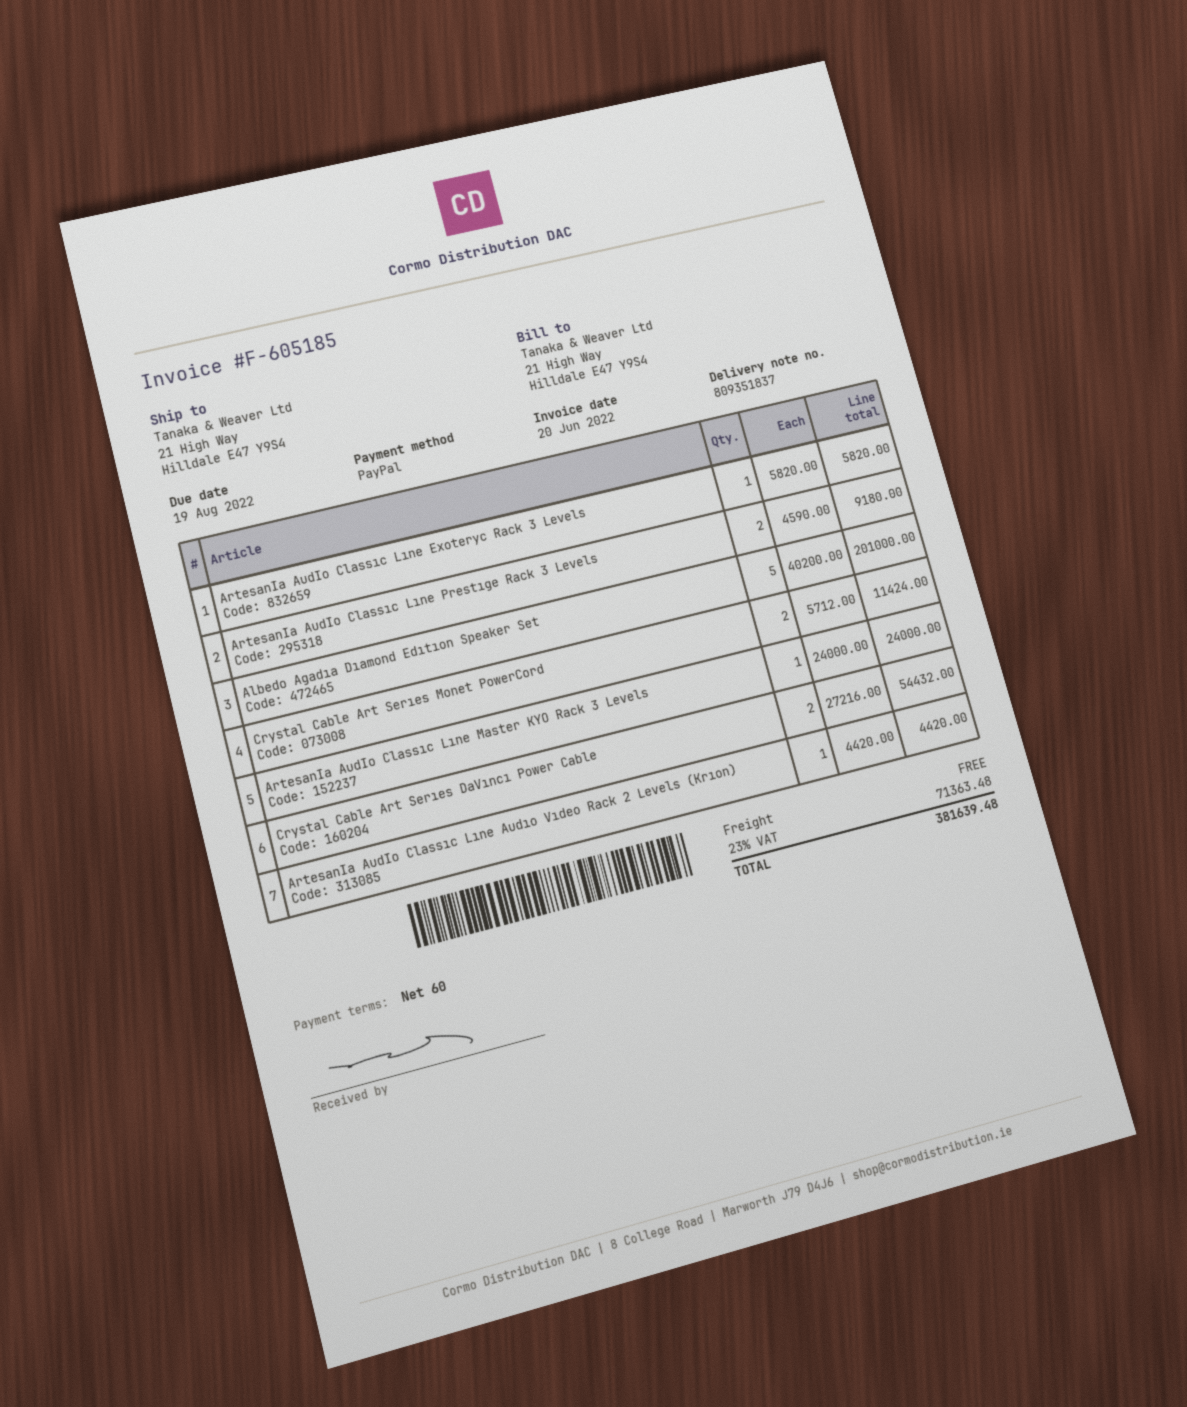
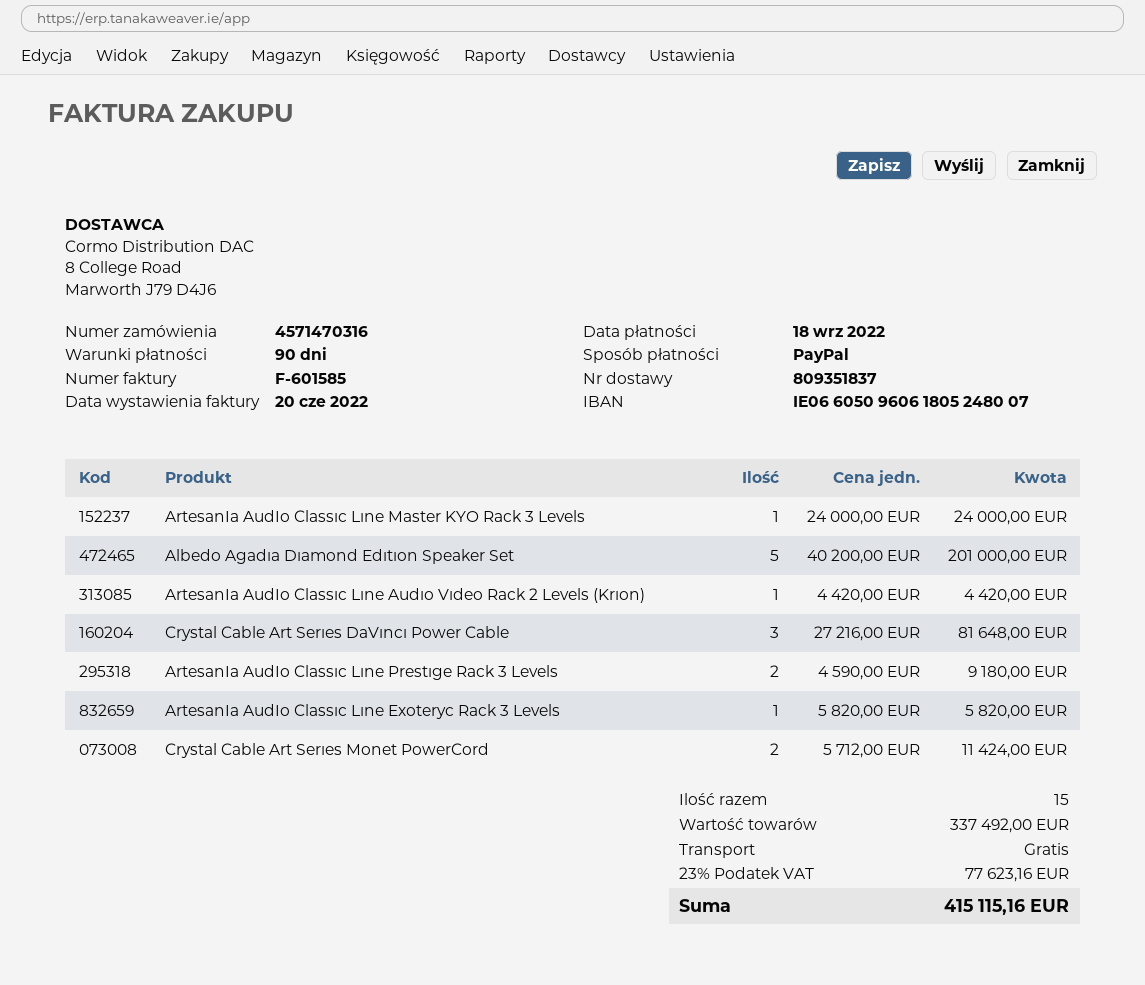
invoice number: F-605185 -> F-601585
payment terms: 60 days -> 90 days
due date: 2022-08-19 -> 2022-09-18
Crystal Cable Art Serıes DaVıncı Power Cable: 2 x 27216.00 = 54432.00 -> 3 x 27216.00 = 81648.00
tax: 23% = 71363.48 -> 23% = 77623.16
total: 381639.48 -> 415115.16

